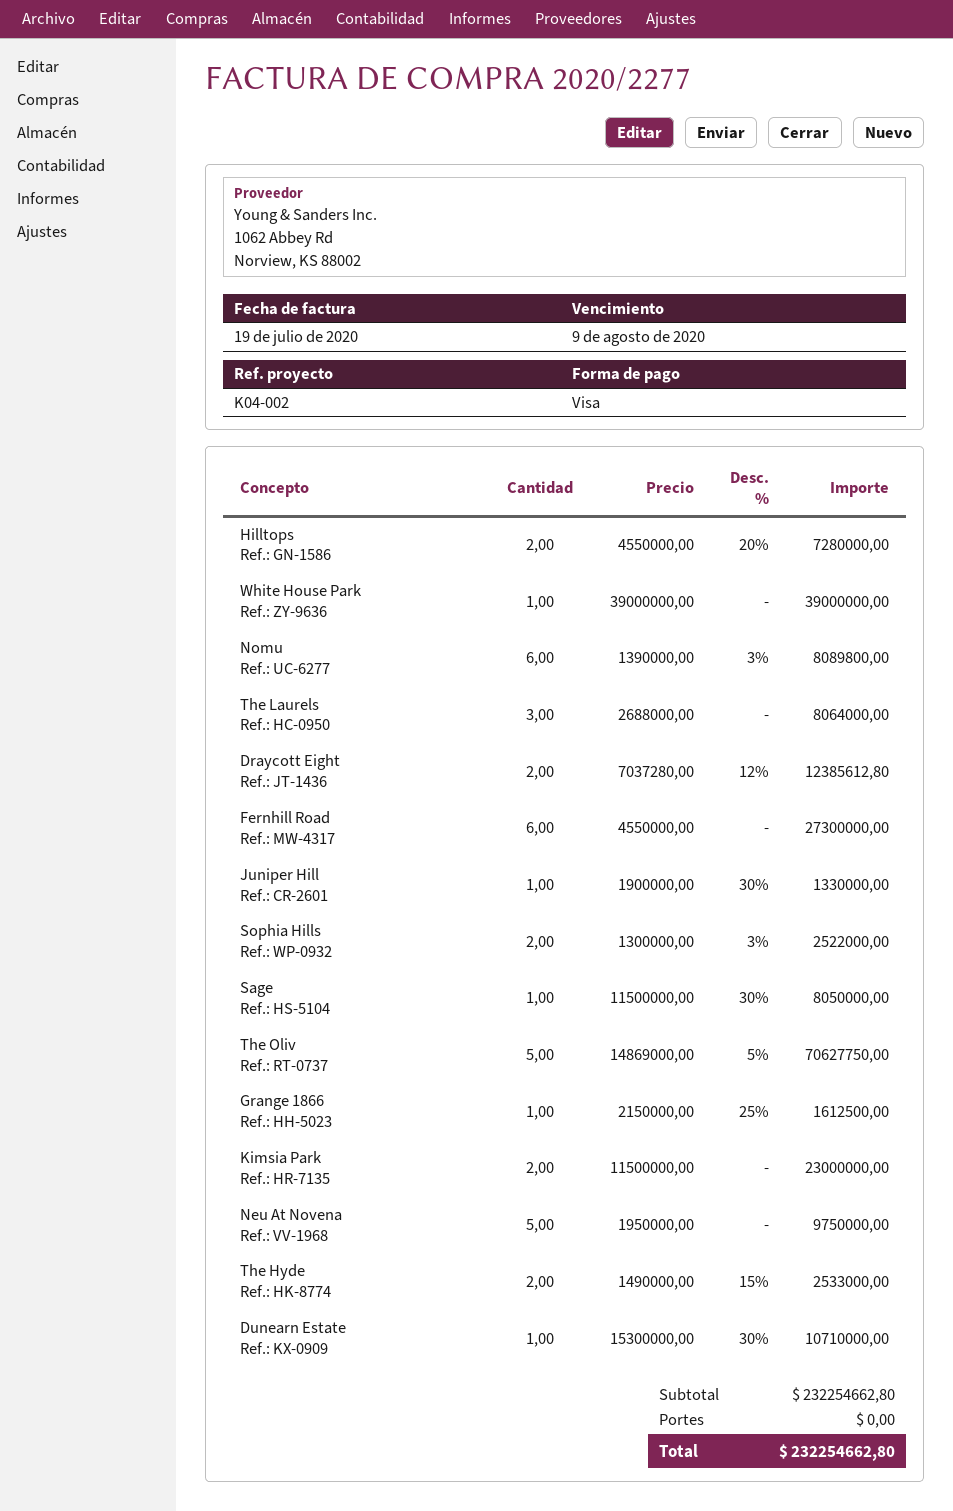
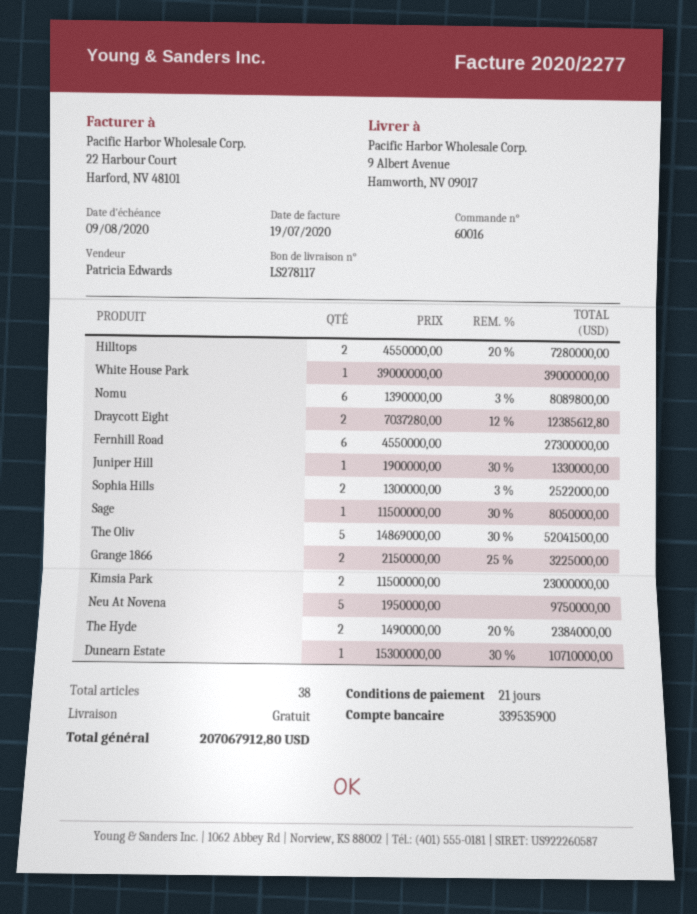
The Laurels: 3 x 2688000.00 = 8064000.00 -> none
The Oliv: 5 x 14869000.00 - 5% = 70627750.00 -> 5 x 14869000.00 - 30% = 52041500.00
Grange 1866: 1 x 2150000.00 - 25% = 1612500.00 -> 2 x 2150000.00 - 25% = 3225000.00
The Hyde: 2 x 1490000.00 - 15% = 2533000.00 -> 2 x 1490000.00 - 20% = 2384000.00
total: 232254662.80 -> 207067912.80

